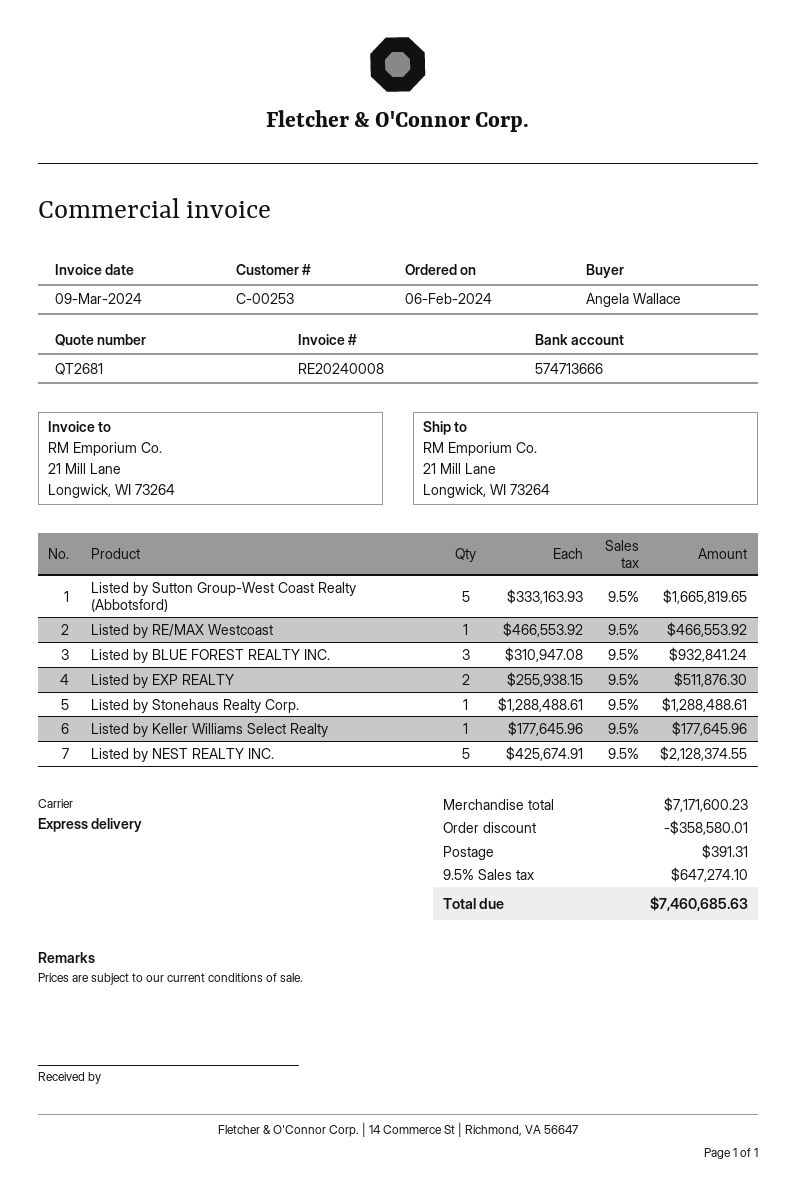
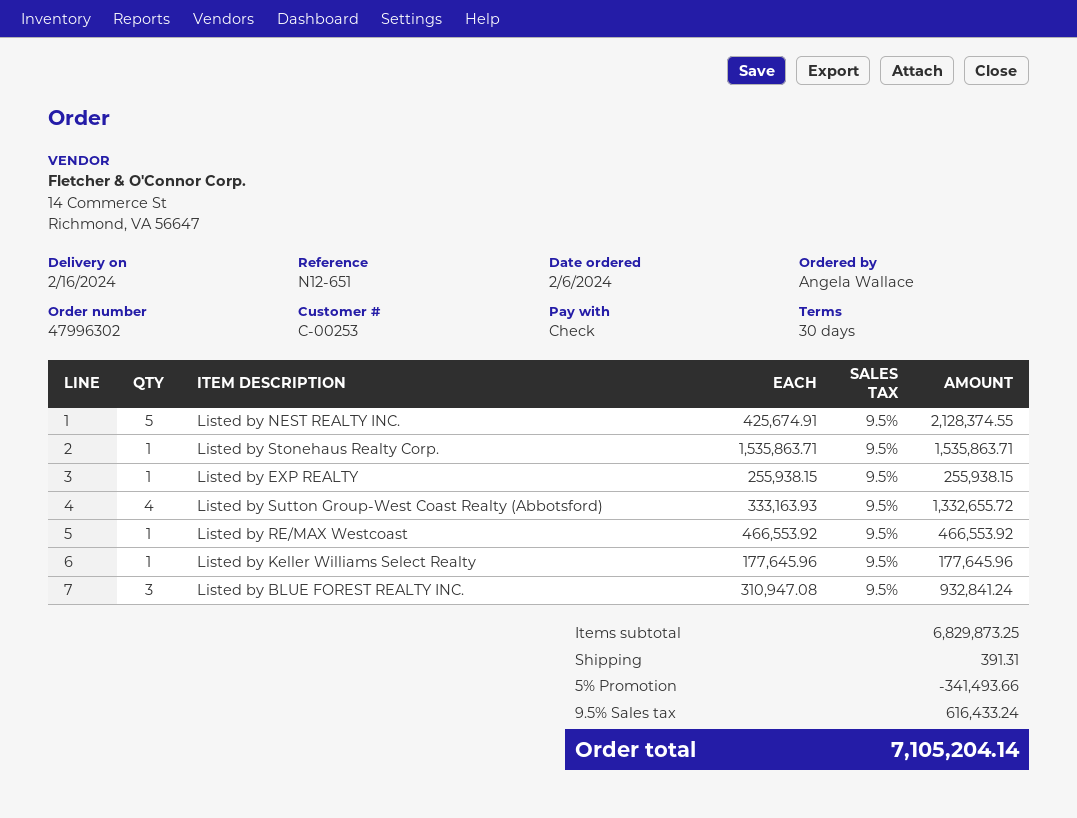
Listed by Sutton Group-West Coast Realty (Abbotsford): 5 x 333163.93 = 1665819.65 -> 4 x 333163.93 = 1332655.72
Listed by EXP REALTY: 2 x 255938.15 = 511876.30 -> 1 x 255938.15 = 255938.15
Listed by Stonehaus Realty Corp.: 1 x 1288488.61 = 1288488.61 -> 1 x 1535863.71 = 1535863.71
subtotal: 7171600.23 -> 6829873.25
discount: 358580.01 -> 341493.66
tax: 9.5% = 647274.10 -> 9.5% = 616433.24
total: 7460685.63 -> 7105204.14

